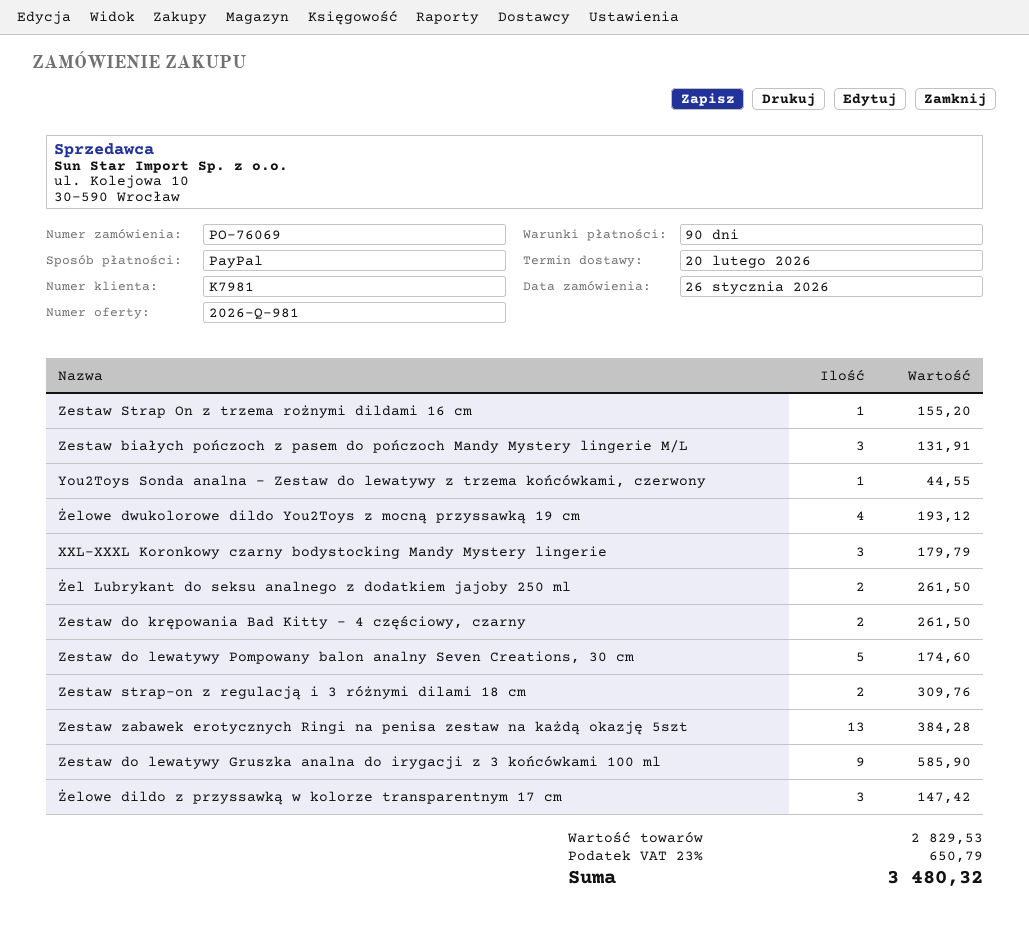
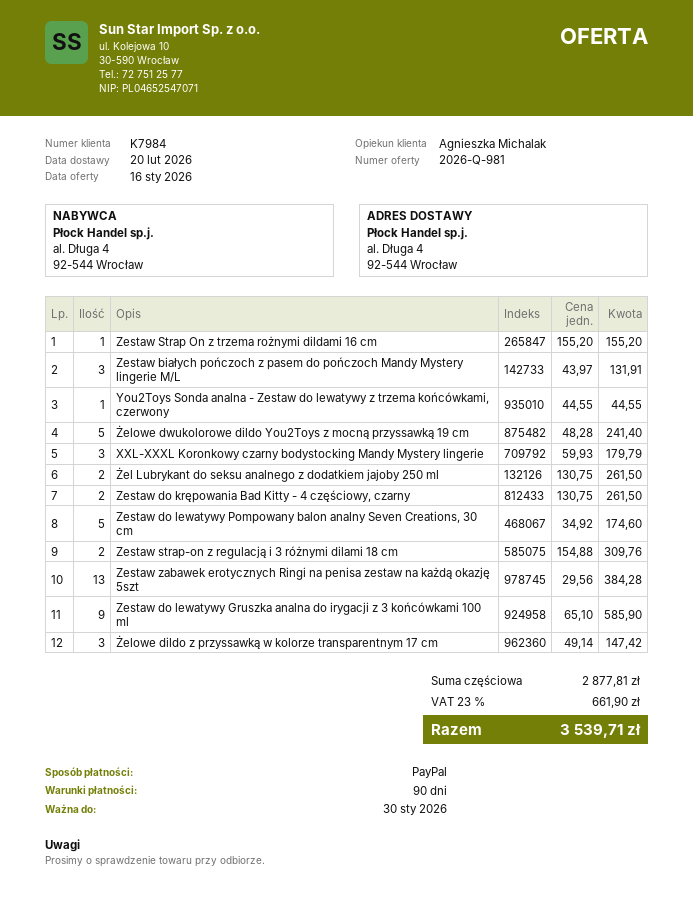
customer number: K7981 -> K7984
Żelowe dwukolorowe dildo You2Toys z mocną przyssawką 19 cm: 4 for 193.12 -> 5 for 241.40
subtotal: 2829.53 -> 2877.81
tax: 23% = 650.79 -> 23% = 661.90
total: 3480.32 -> 3539.71

